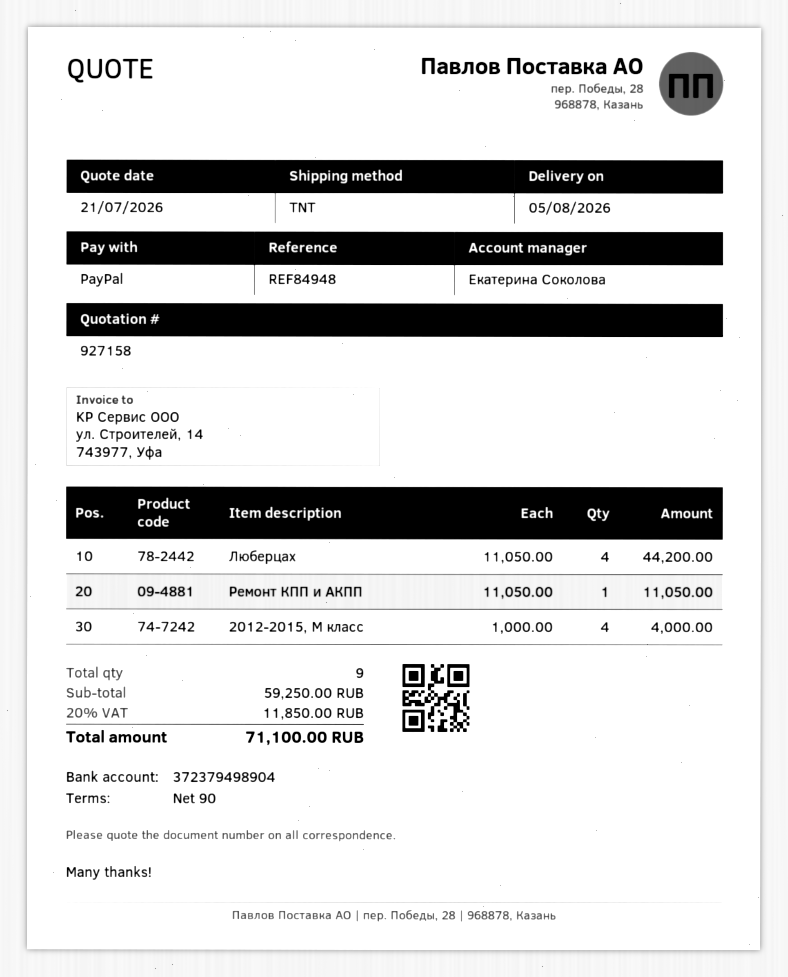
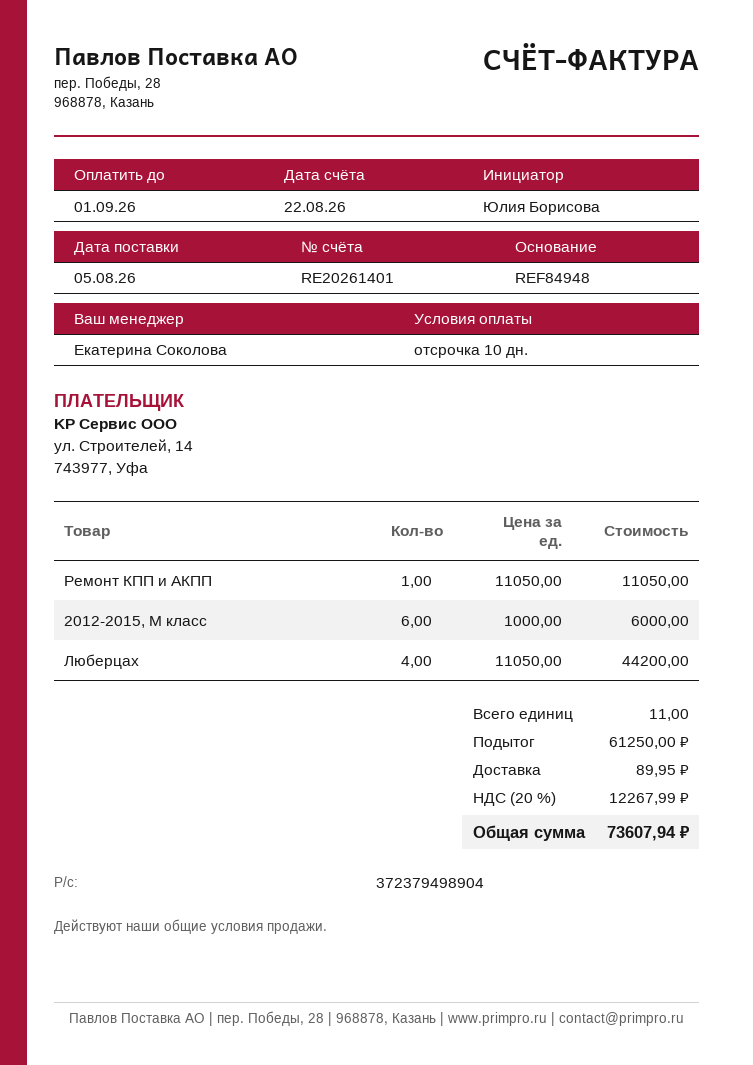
payment terms: 90 days -> 10 days
2012-2015, M класс: 4 x 1000.00 = 4000.00 -> 6 x 1000.00 = 6000.00
total quantity: 9 -> 11
subtotal: 59250.00 -> 61250.00
shipping: none -> 89.95
tax: 20% = 11850.00 -> 20% = 12267.99
total: 71100.00 -> 73607.94

